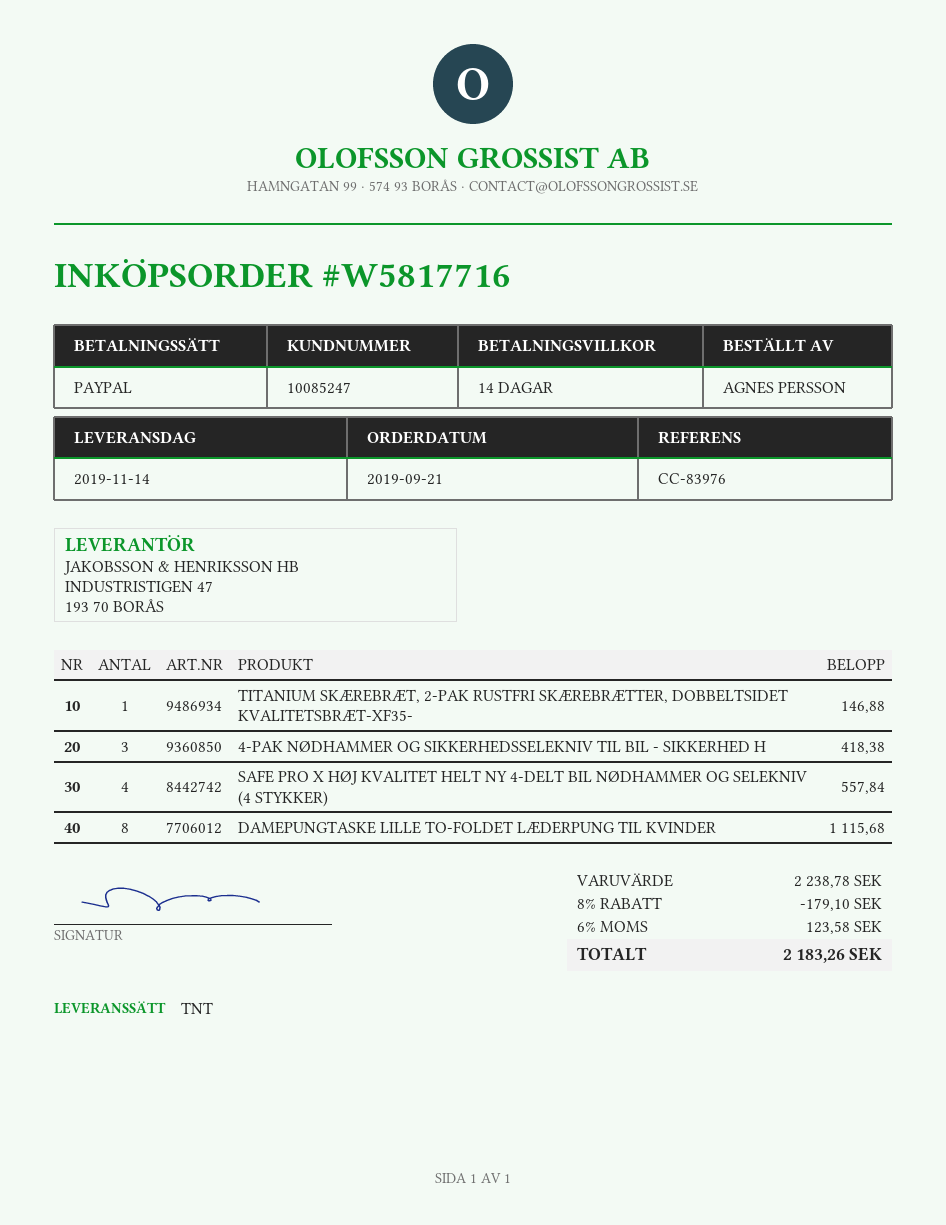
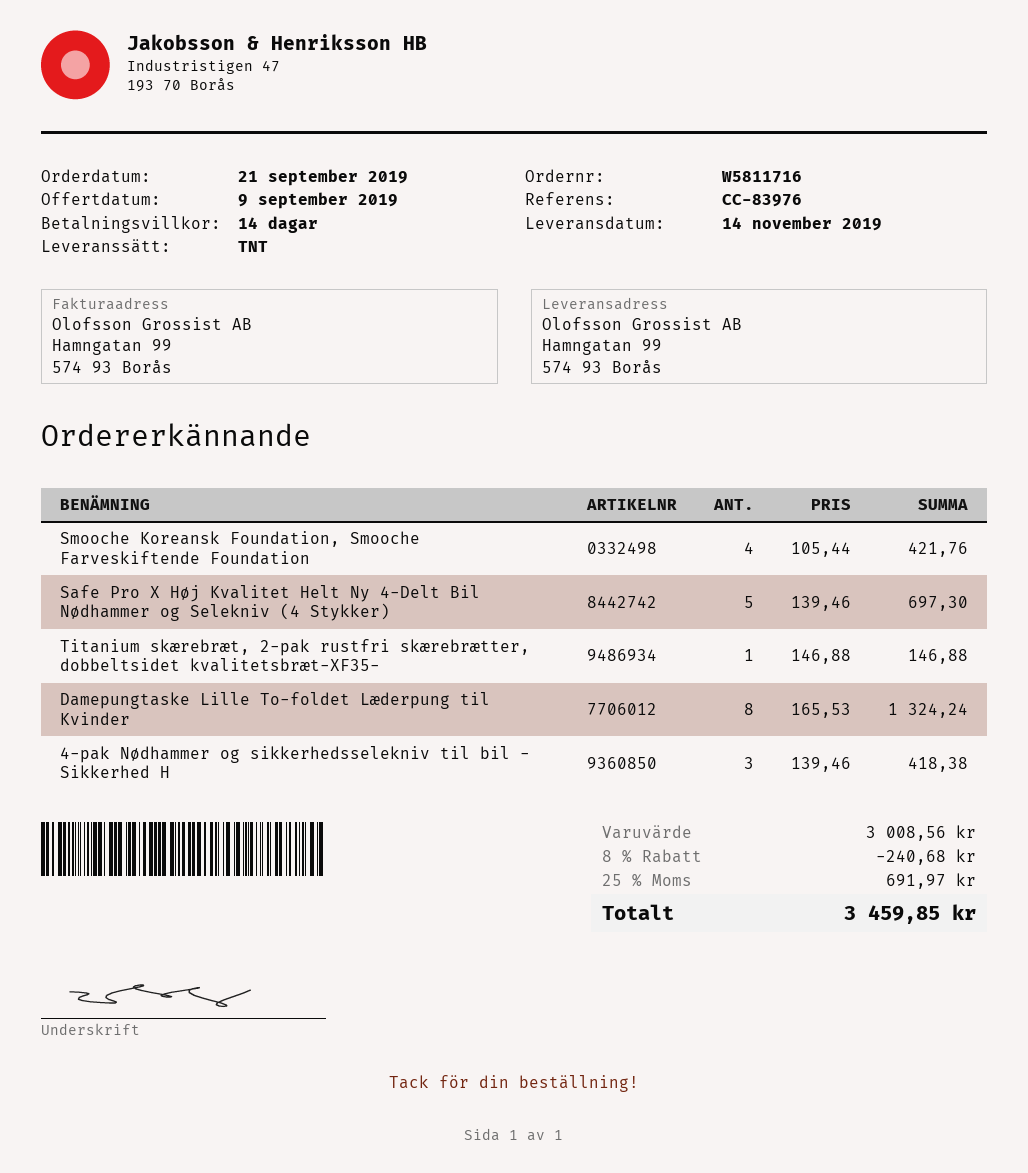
order number: W5817716 -> W5811716
SAFE PRO X HØJ KVALITET HELT NY 4-DELT BIL NØDHAMMER OG SELEKNIV (4 STYKKER): 4 for 557.84 -> 5 for 697.30
DAMEPUNGTASKE LILLE TO-FOLDET LÆDERPUNG TIL KVINDER: 8 for 1115.68 -> 8 for 1324.24
Smooche Koreansk Foundation, Smooche Farveskiftende Foundation: none -> 4 for 421.76
subtotal: 2238.78 -> 3008.56
discount: 8% = 179.10 -> 8% = 240.68
tax: 6% = 123.58 -> 25% = 691.97
total: 2183.26 -> 3459.85

